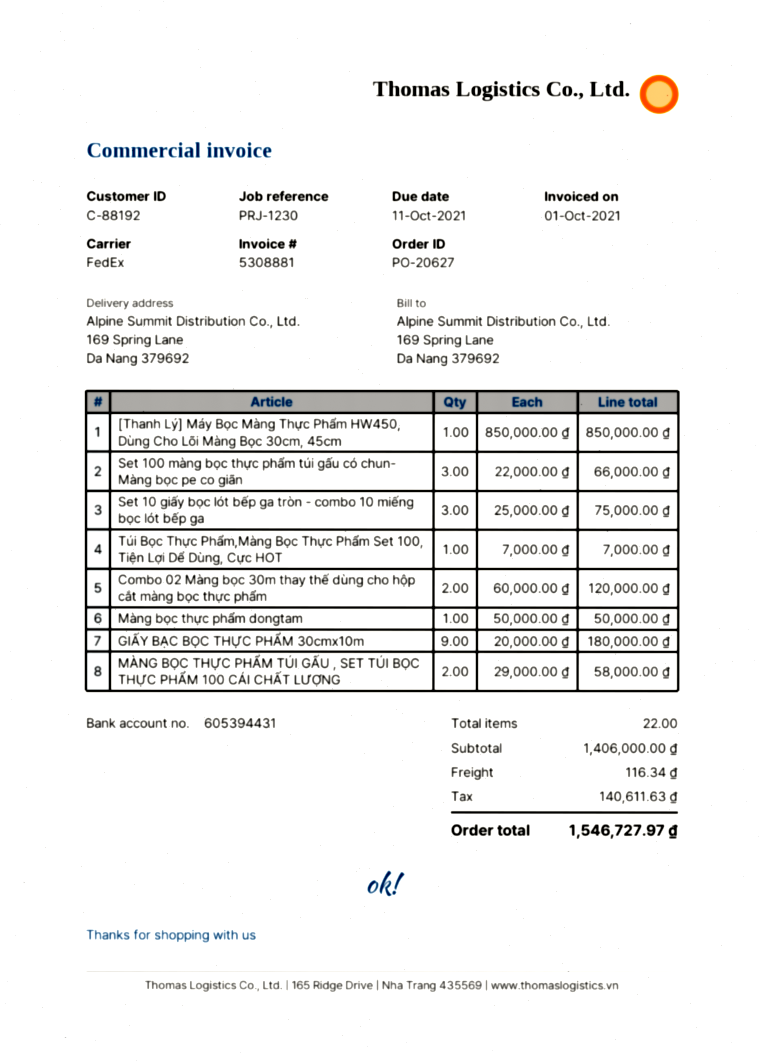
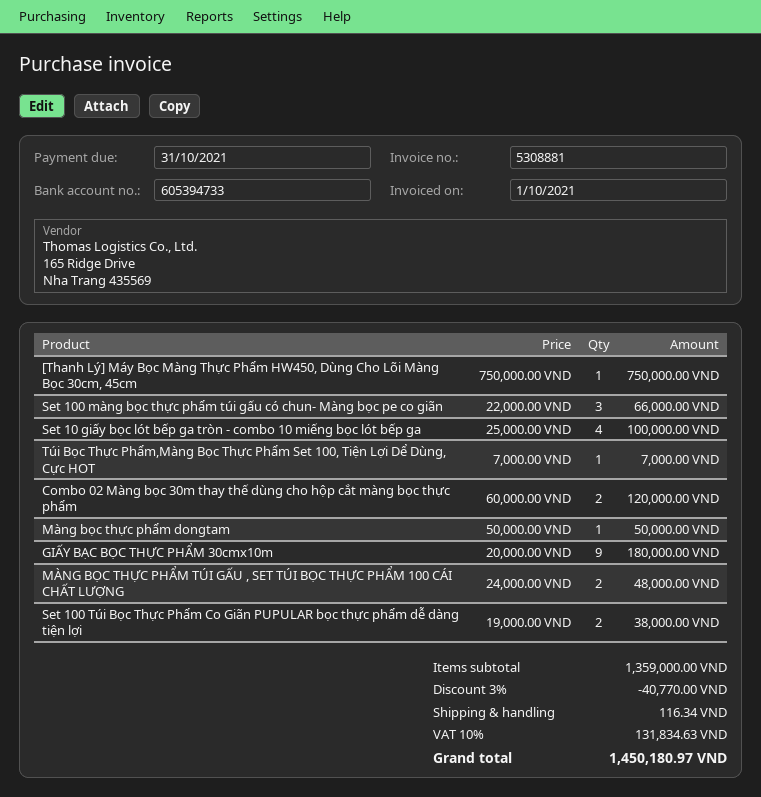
due date: 2021-10-11 -> 2021-10-31
bank account: 605394431 -> 605394733
[Thanh Lý] Máy Bọc Màng Thực Phẩm HW450, Dùng Cho Lõi Màng Bọc 30cm, 45cm: 1 x 850000.00 = 850000.00 -> 1 x 750000.00 = 750000.00
Set 10 giấy bọc lót bếp ga tròn - combo 10 miếng bọc lót bếp ga: 3 x 25000.00 = 75000.00 -> 4 x 25000.00 = 100000.00
MÀNG BỌC THỰC PHẨM TÚI GẤU , SET TÚI BỌC THỰC PHẨM 100 CÁI CHẤT LƯỢNG: 2 x 29000.00 = 58000.00 -> 2 x 24000.00 = 48000.00
Set 100 Túi Bọc Thực Phẩm Co Giãn PUPULAR bọc thực phẩm dễ dàng tiện lợi: none -> 2 x 19000.00 = 38000.00
subtotal: 1406000.00 -> 1359000.00
discount: none -> 3% = 40770.00
tax: 140611.63 -> 131834.63
total: 1546727.97 -> 1450180.97

